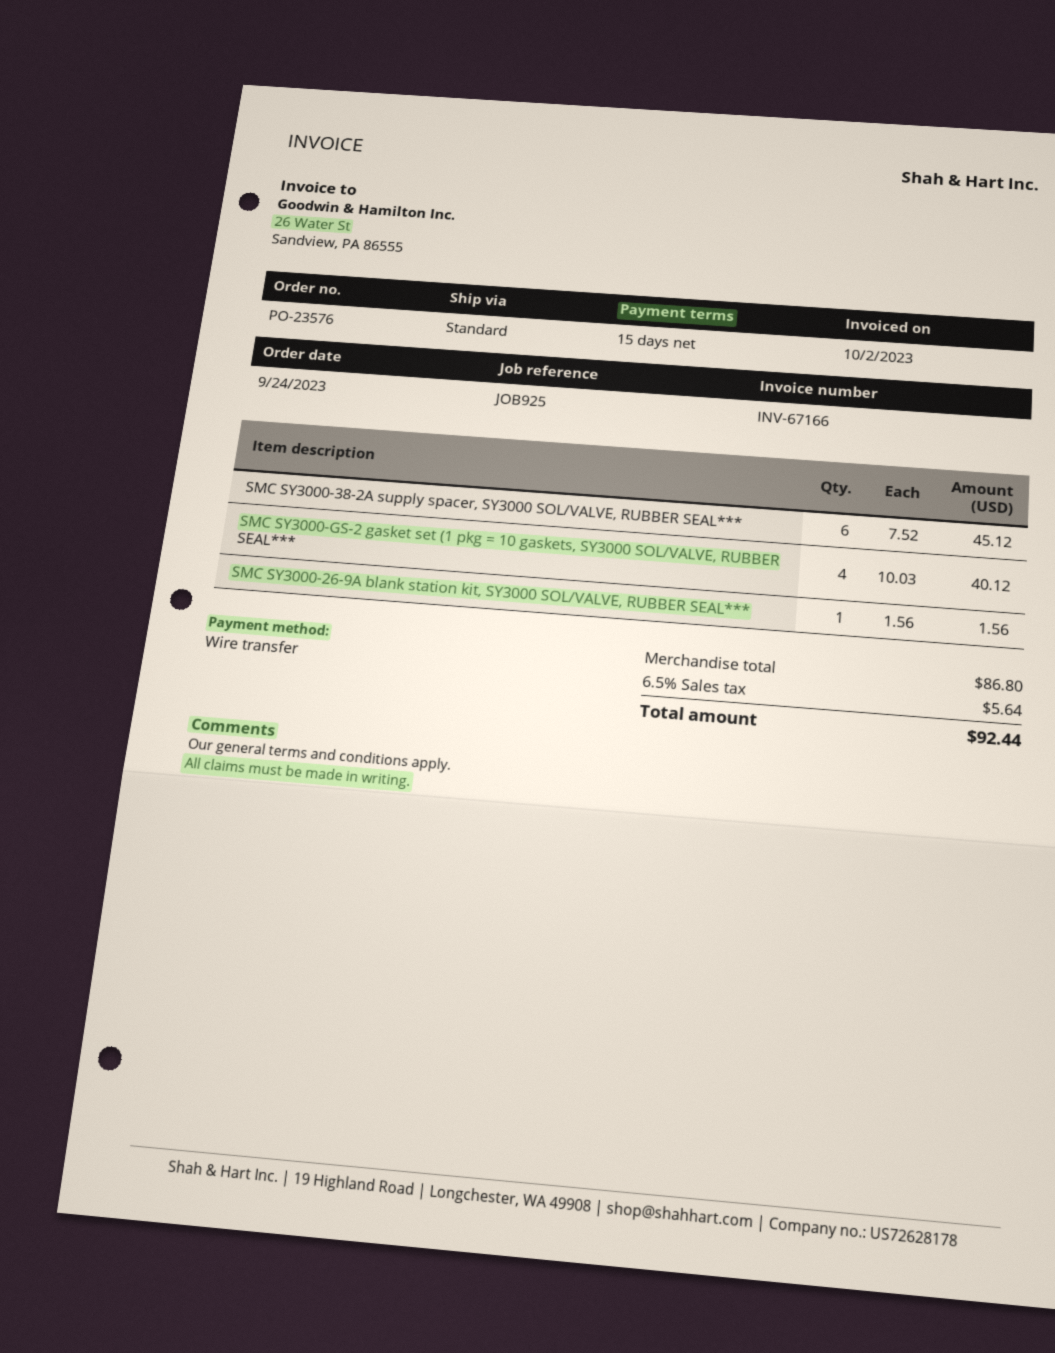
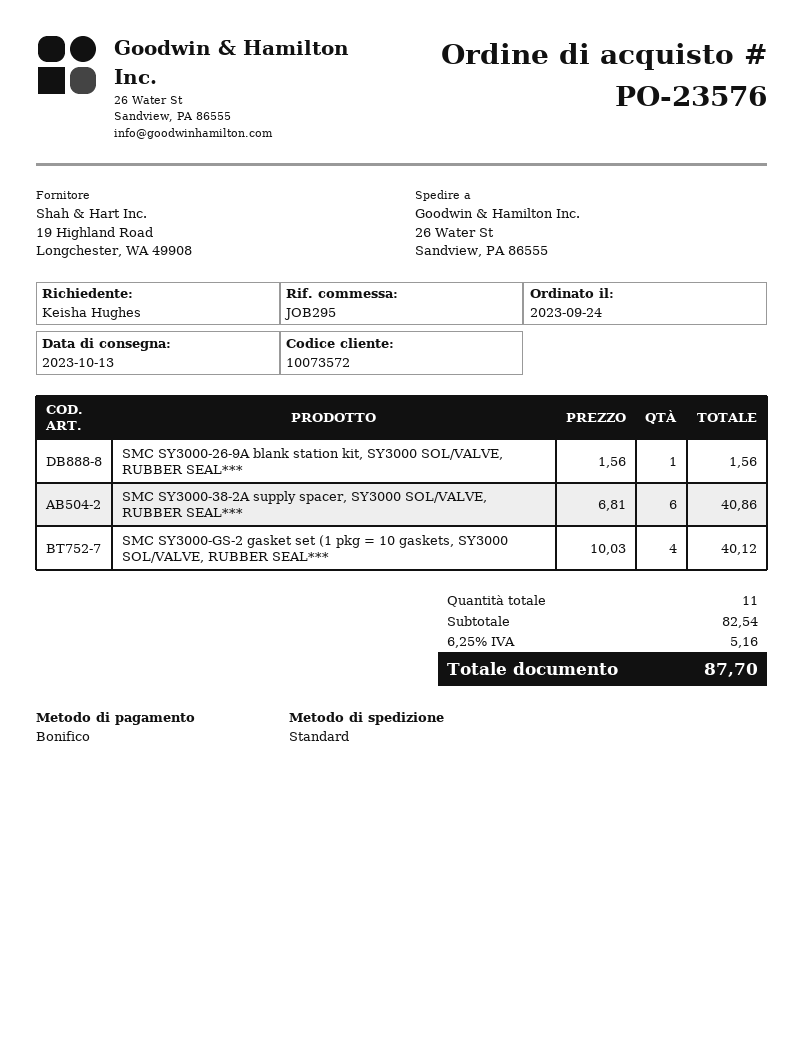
reference: JOB925 -> JOB295
SMC SY3000-38-2A supply spacer, SY3000 SOL/VALVE, RUBBER SEAL***: 6 x 7.52 = 45.12 -> 6 x 6.81 = 40.86
subtotal: 86.80 -> 82.54
tax: 6.5% = 5.64 -> 6.25% = 5.16
total: 92.44 -> 87.70

